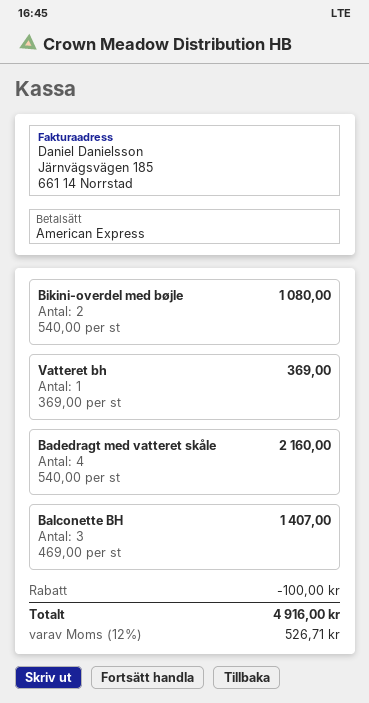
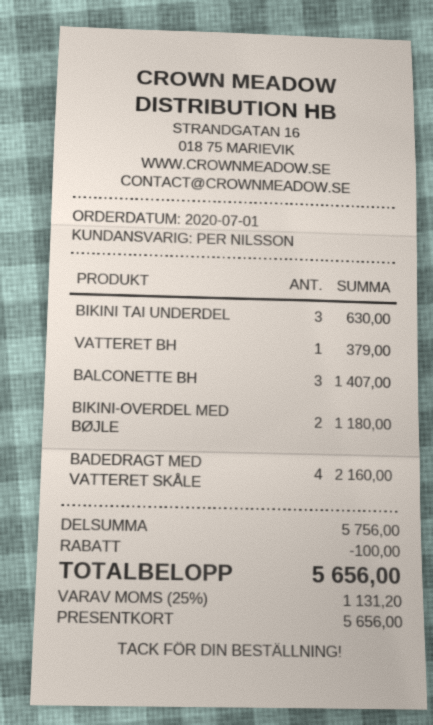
payment method: American Express -> gift card
Bikini-overdel med bøjle: 2 for 1080.00 -> 2 for 1180.00
Vatteret bh: 1 for 369.00 -> 1 for 379.00
BIKINI TAI UNDERDEL: none -> 3 for 630.00
tax: 12% = 526.71 -> 25% = 1131.20
total: 4916.00 -> 5656.00

